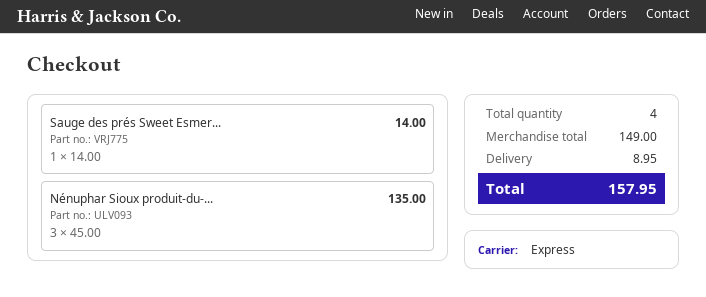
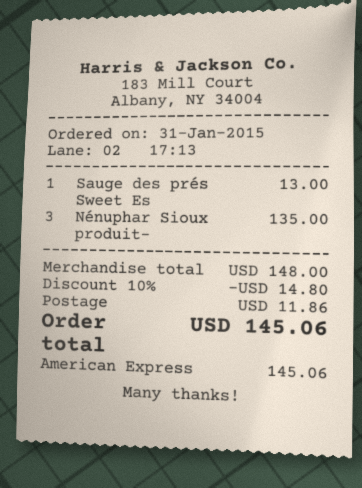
Sauge des prés Sweet Esmer...: 1 for 14.00 -> 1 for 13.00
subtotal: 149.00 -> 148.00
discount: none -> 10% = 14.80
shipping: 8.95 -> 11.86
total: 157.95 -> 145.06

